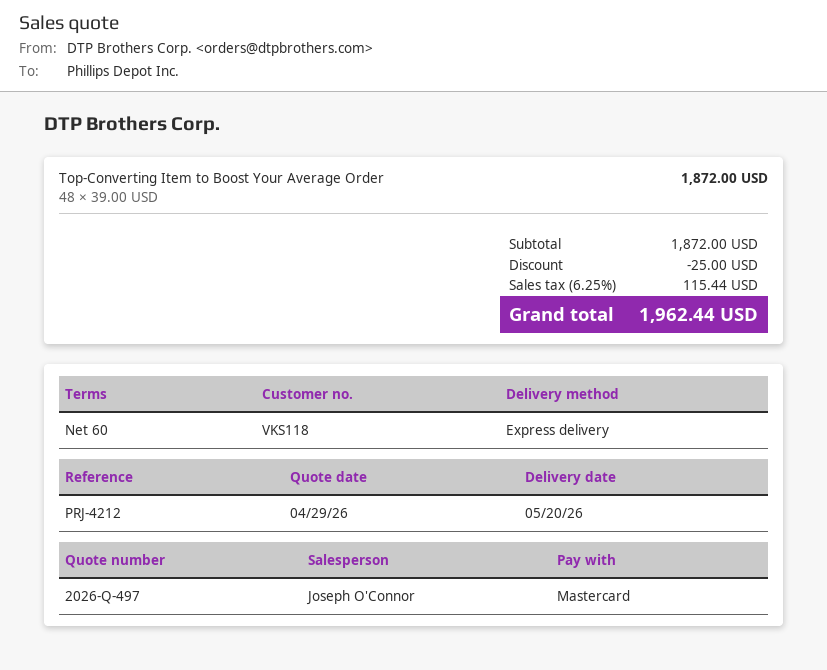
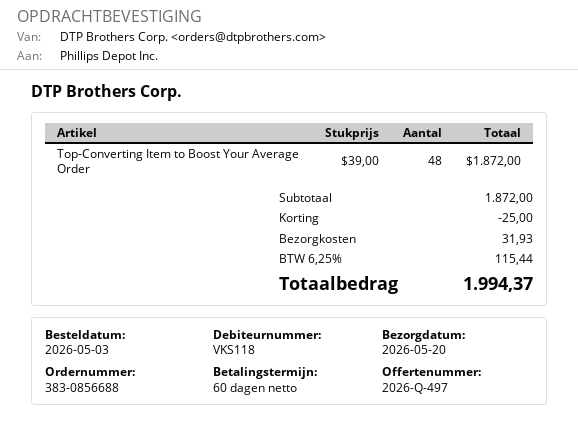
shipping: none -> 31.93
total: 1962.44 -> 1994.37

